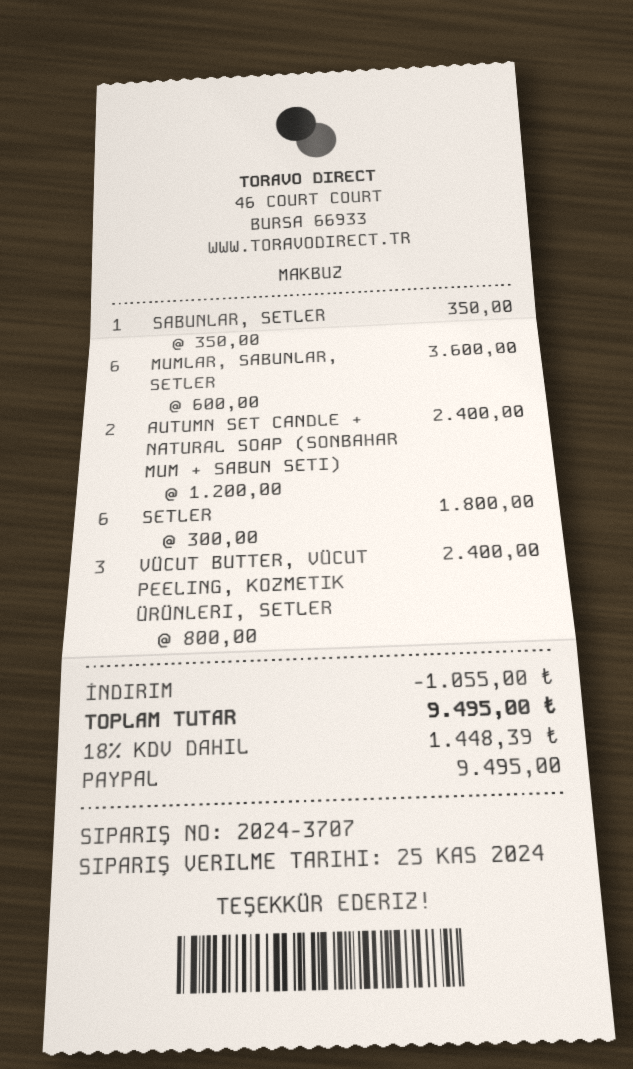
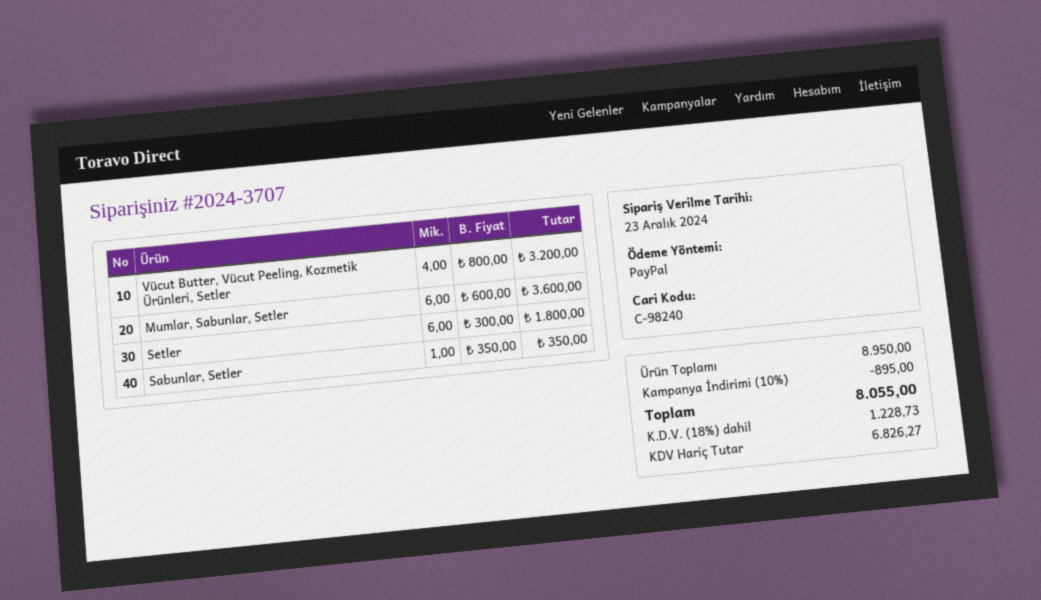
order date: 2024-11-25 -> 2024-12-23
AUTUMN SET CANDLE + NATURAL SOAP (SONBAHAR MUM + SABUN SETI): 2 x 1200.00 = 2400.00 -> none
VÜCUT BUTTER, VÜCUT PEELING, KOZMETIK ÜRÜNLERI, SETLER: 3 x 800.00 = 2400.00 -> 4 x 800.00 = 3200.00
discount: 1055.00 -> 895.00
tax: 18% = 1448.39 -> 18% = 1228.73
total: 9495.00 -> 8055.00

